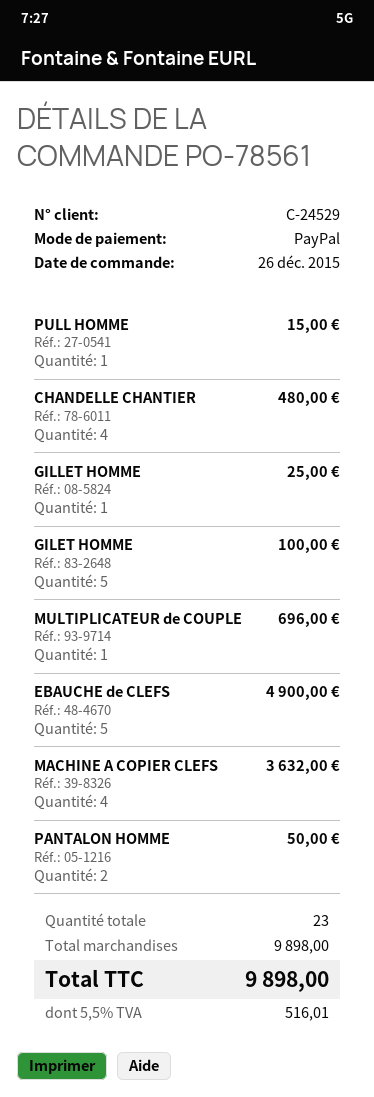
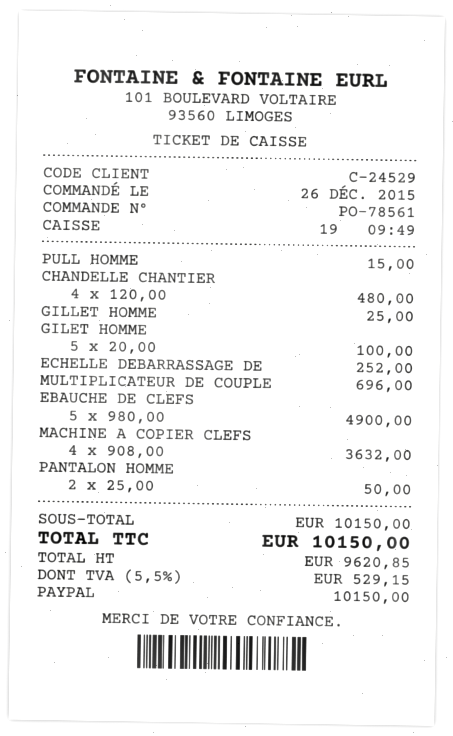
ECHELLE DEBARRASSAGE DE: none -> 1 for 252.00
subtotal: 9898.00 -> 10150.00
tax: 5.5% = 516.01 -> 5.5% = 529.15
total: 9898.00 -> 10150.00

